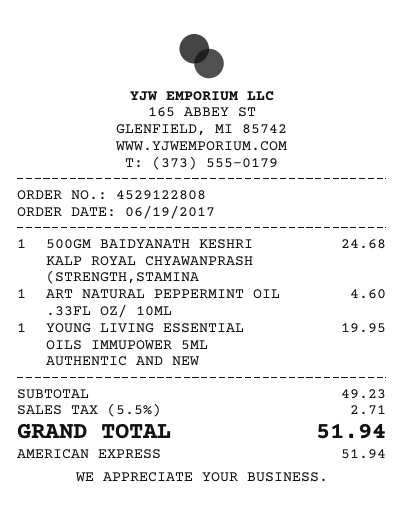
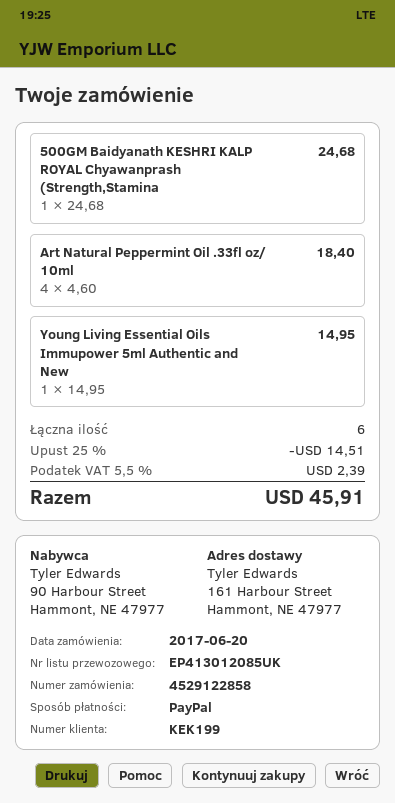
order number: 4529122808 -> 4529122858
order date: 2017-06-19 -> 2017-06-20
payment method: American Express -> PayPal
ART NATURAL PEPPERMINT OIL .33FL OZ/ 10ML: 1 for 4.60 -> 4 for 18.40
YOUNG LIVING ESSENTIAL OILS IMMUPOWER 5ML AUTHENTIC AND NEW: 1 for 19.95 -> 1 for 14.95
discount: none -> 25% = 14.51
tax: 5.5% = 2.71 -> 5.5% = 2.39
total: 51.94 -> 45.91

